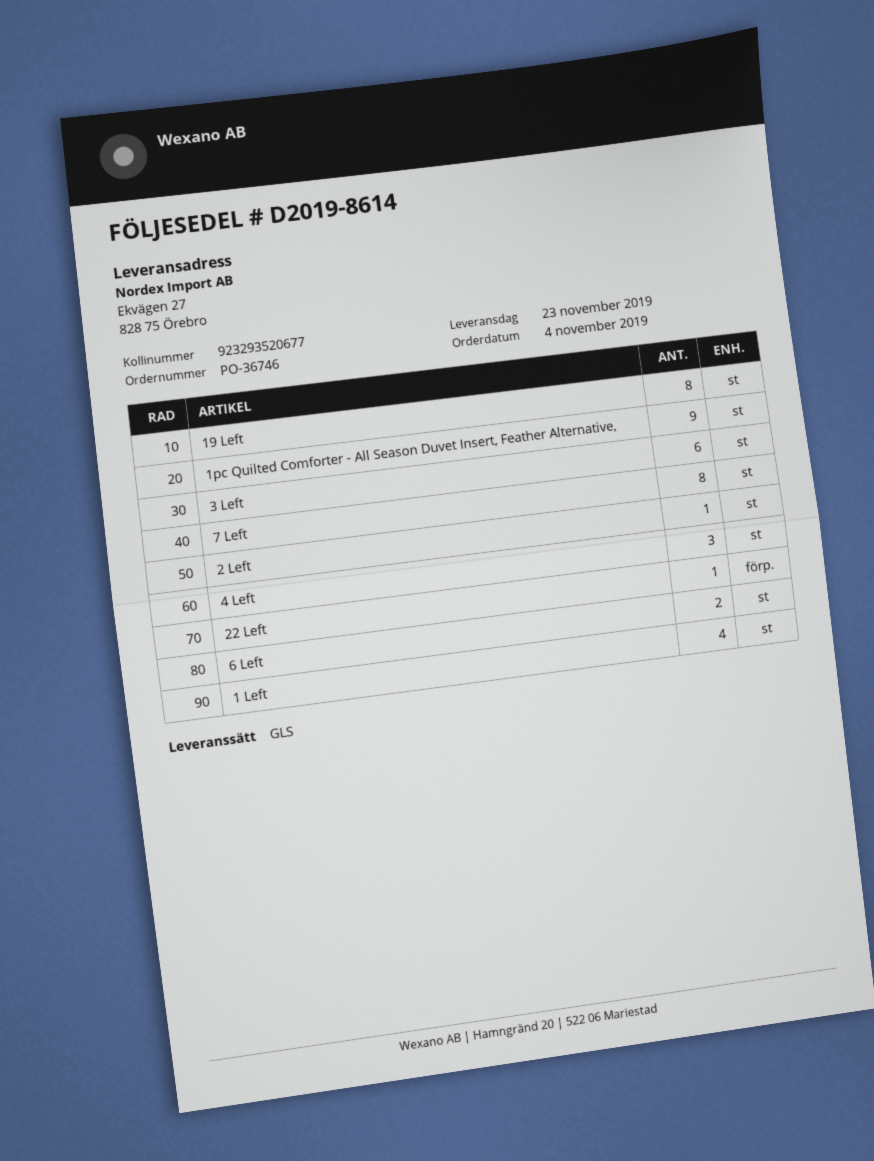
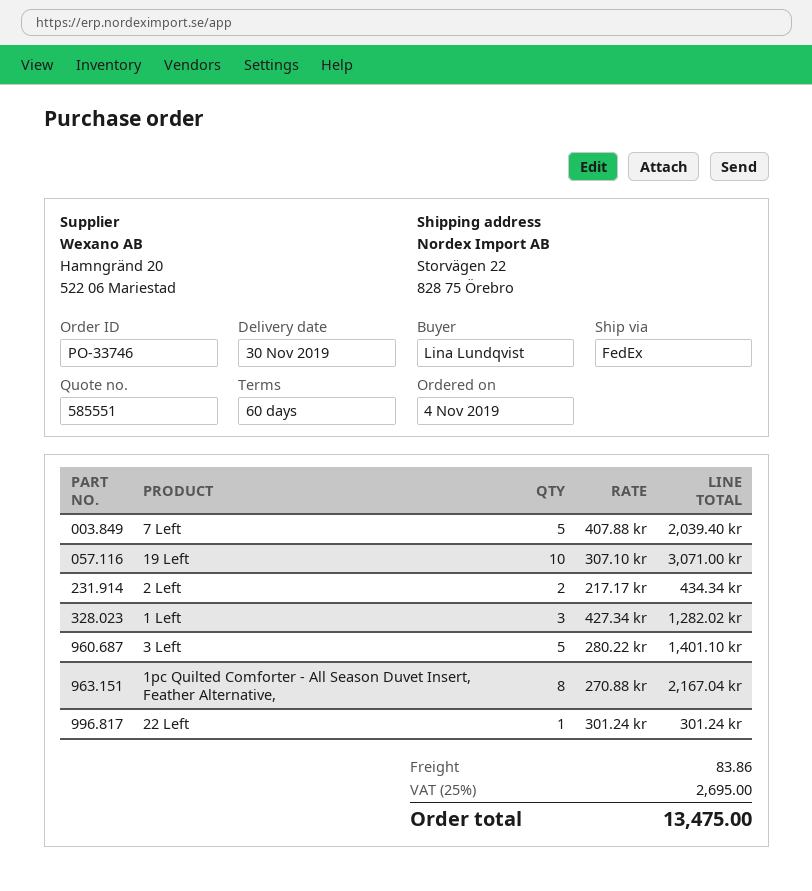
order number: PO-36746 -> PO-33746
delivery date: 2019-11-23 -> 2019-11-30
shipping method: GLS -> FedEx
ship to: Ekvägen 27, 828 75 Örebro -> Storvägen 22, 828 75 Örebro
19 Left: 8 -> 10
1pc Quilted Comforter - All Season Duvet Insert, Feather Alternative,: 9 -> 8
3 Left: 6 -> 5
7 Left: 8 -> 5
2 Left: 1 -> 2
4 Left: 3 -> none
6 Left: 2 -> none
1 Left: 4 -> 3

